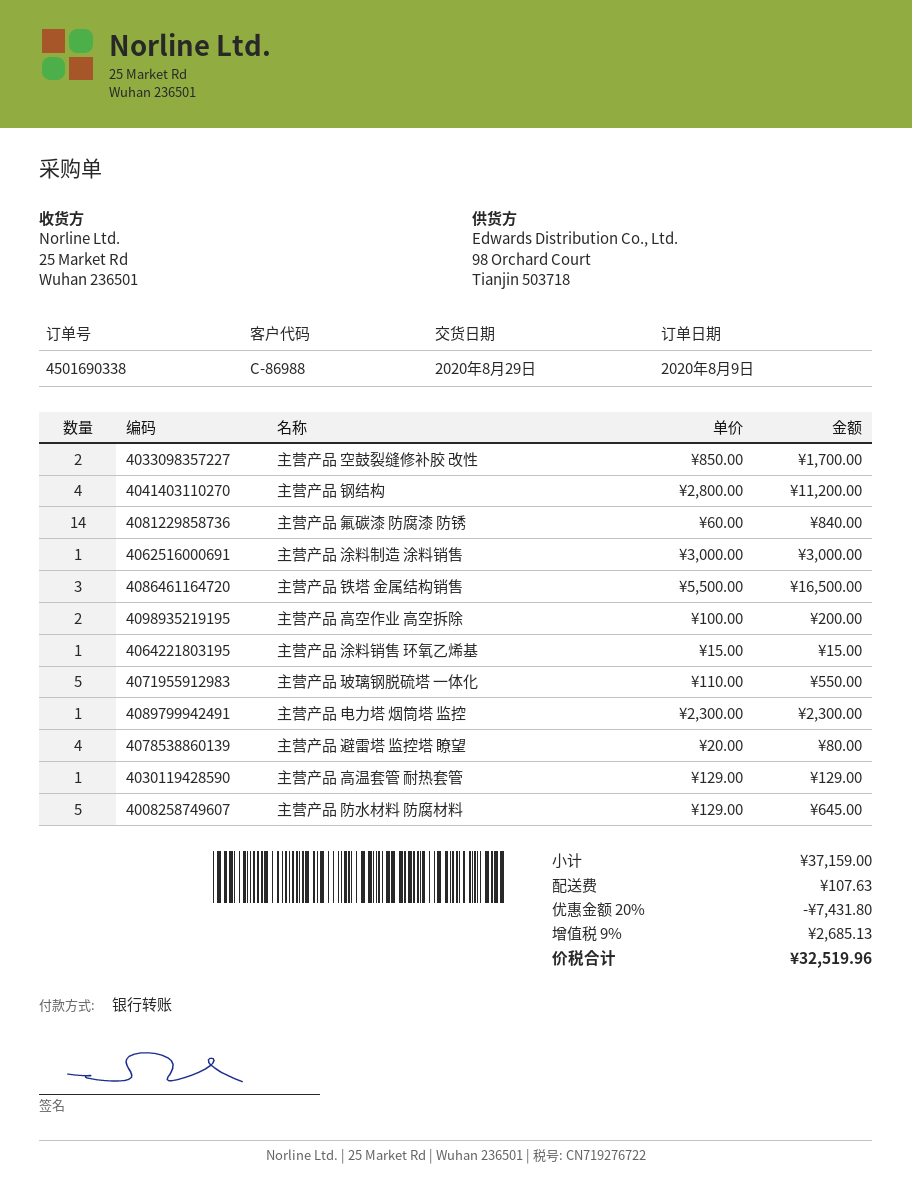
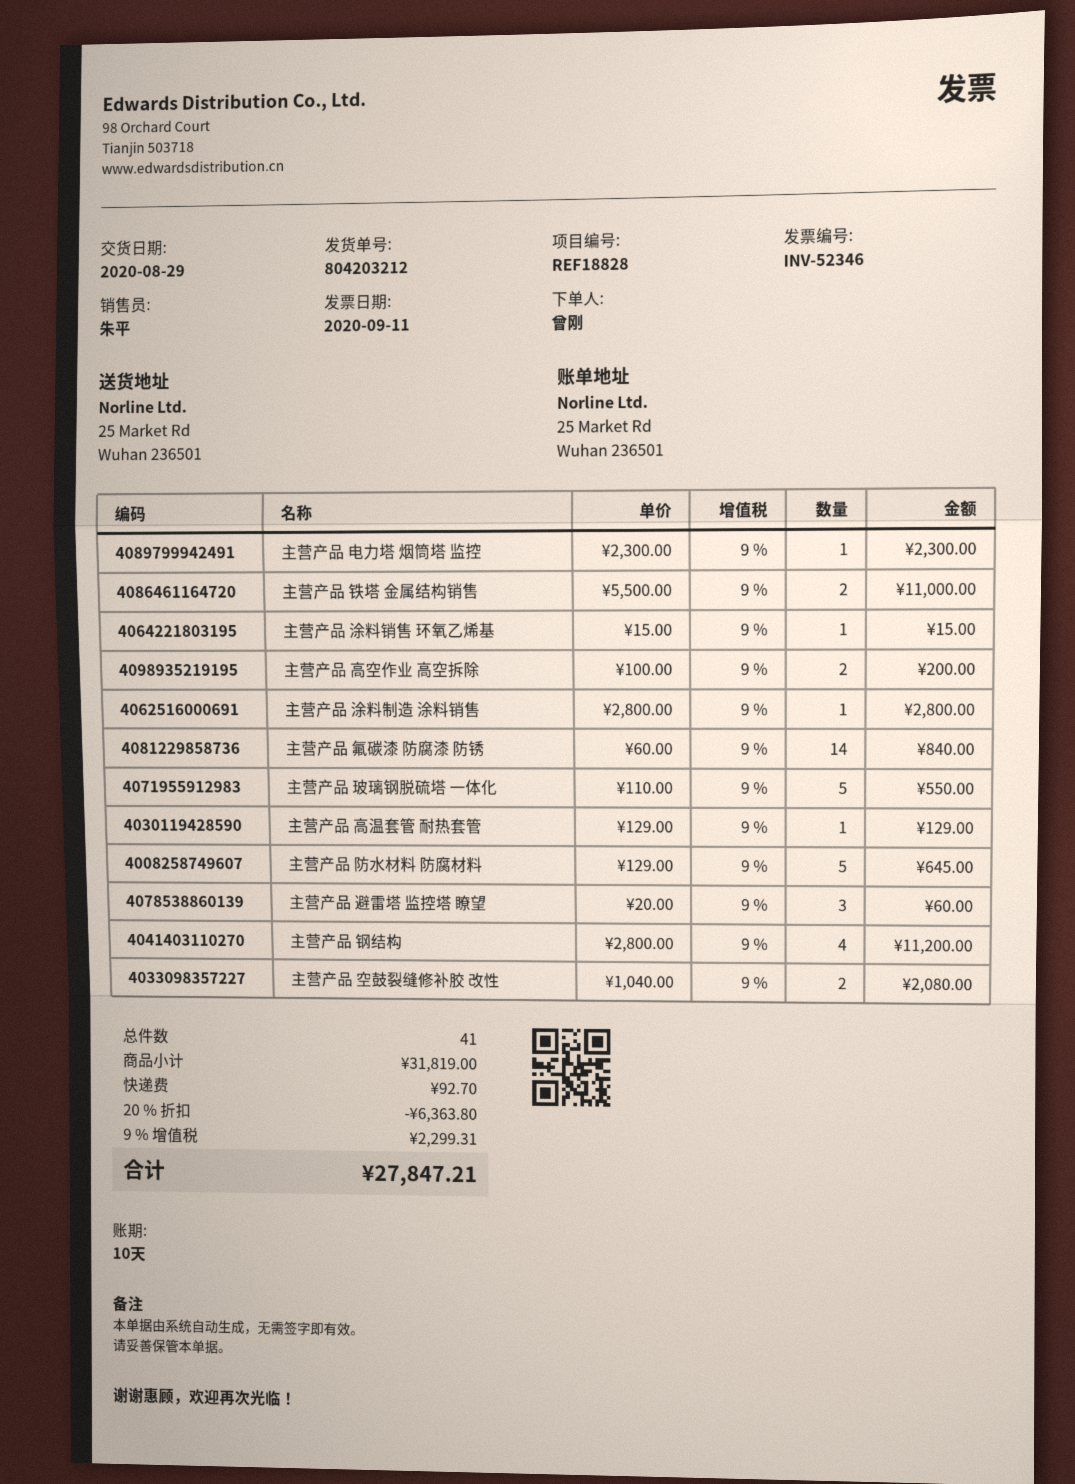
主营产品 空鼓裂缝修补胶 改性: 2 x 850.00 = 1700.00 -> 2 x 1040.00 = 2080.00
主营产品 涂料制造 涂料销售: 1 x 3000.00 = 3000.00 -> 1 x 2800.00 = 2800.00
主营产品 铁塔 金属结构销售: 3 x 5500.00 = 16500.00 -> 2 x 5500.00 = 11000.00
主营产品 避雷塔 监控塔 瞭望: 4 x 20.00 = 80.00 -> 3 x 20.00 = 60.00
subtotal: 37159.00 -> 31819.00
discount: 20% = 7431.80 -> 20% = 6363.80
shipping: 107.63 -> 92.70
tax: 9% = 2685.13 -> 9% = 2299.31
total: 32519.96 -> 27847.21

